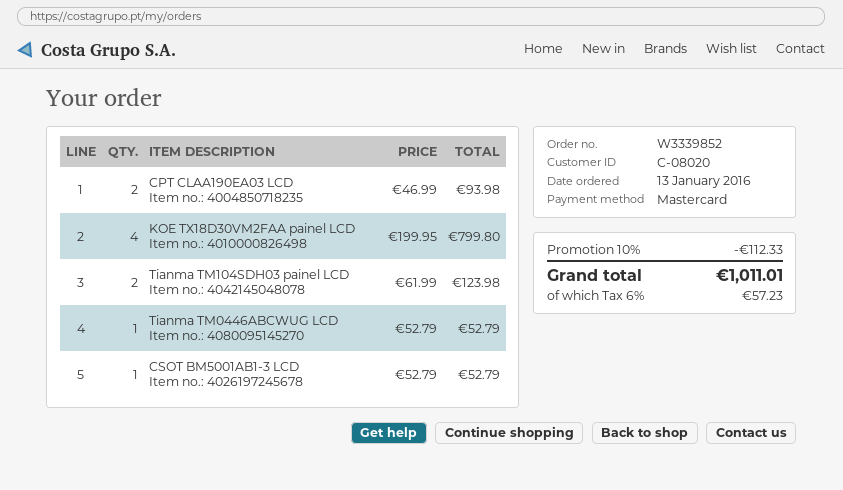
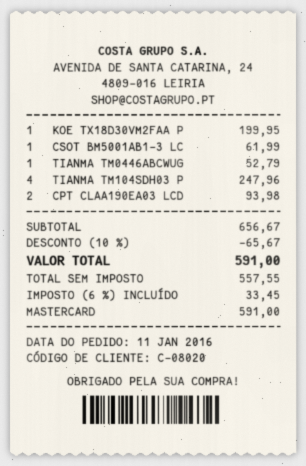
order date: 2016-01-13 -> 2016-01-11
KOE TX18D30VM2FAA painel LCD: 4 for 799.80 -> 1 for 199.95
Tianma TM104SDH03 painel LCD: 2 for 123.98 -> 4 for 247.96
CSOT BM5001AB1-3 LCD: 1 for 52.79 -> 1 for 61.99
discount: 10% = 112.33 -> 10% = 65.67
tax: 6% = 57.23 -> 6% = 33.45
total: 1011.01 -> 591.00

